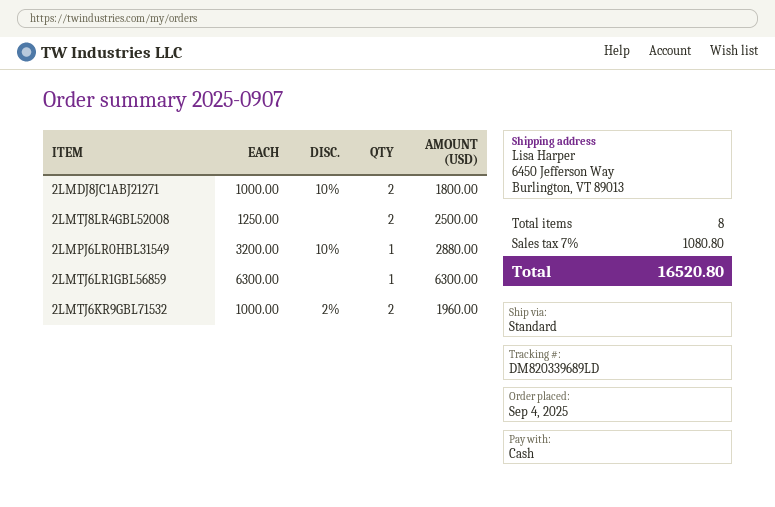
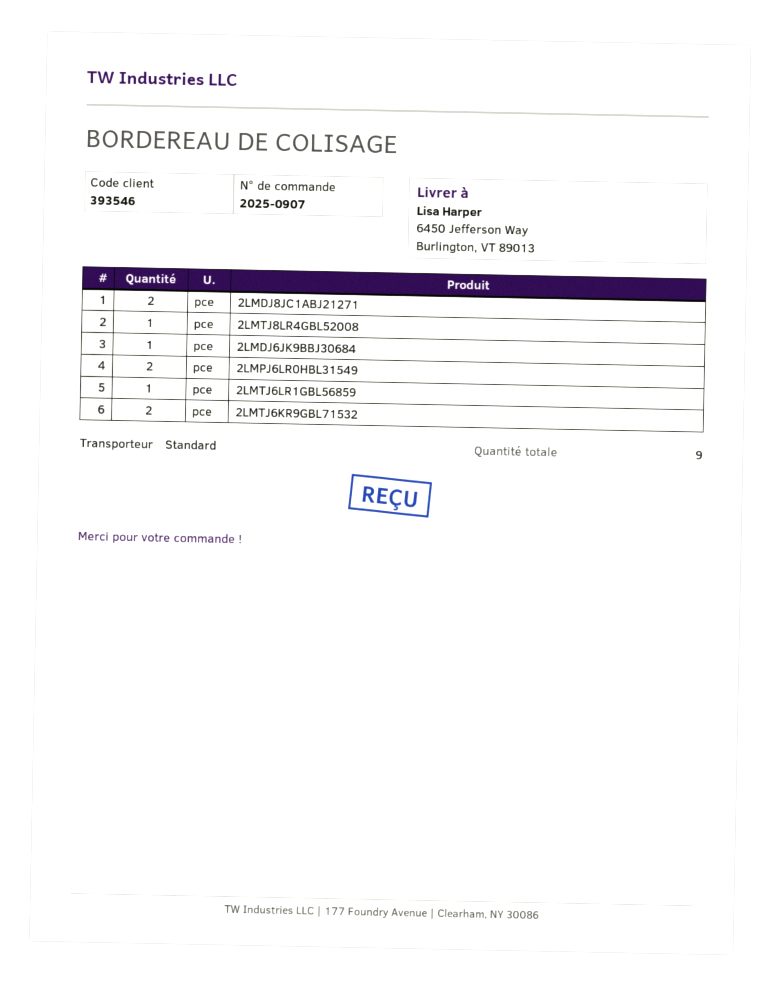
2LMTJ8LR4GBL52008: 2 -> 1
2LMPJ6LR0HBL31549: 1 -> 2
2LMDJ6JK9BBJ30684: none -> 1
total quantity: 8 -> 9

